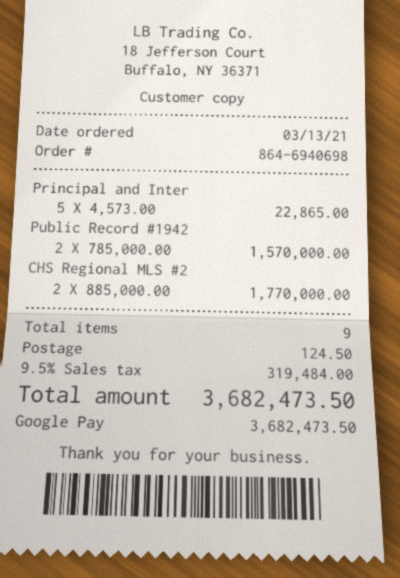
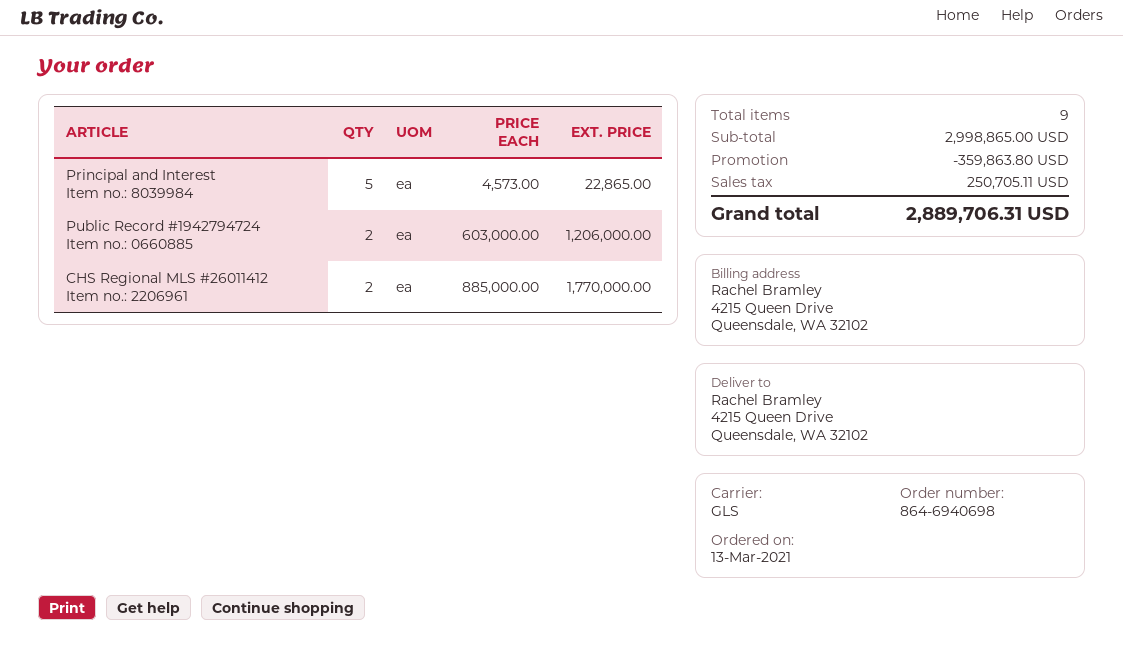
Public Record #1942: 2 x 785000.00 = 1570000.00 -> 2 x 603000.00 = 1206000.00
discount: none -> 359863.80
shipping: 124.50 -> none
tax: 319484.00 -> 250705.11
total: 3682473.50 -> 2889706.31

